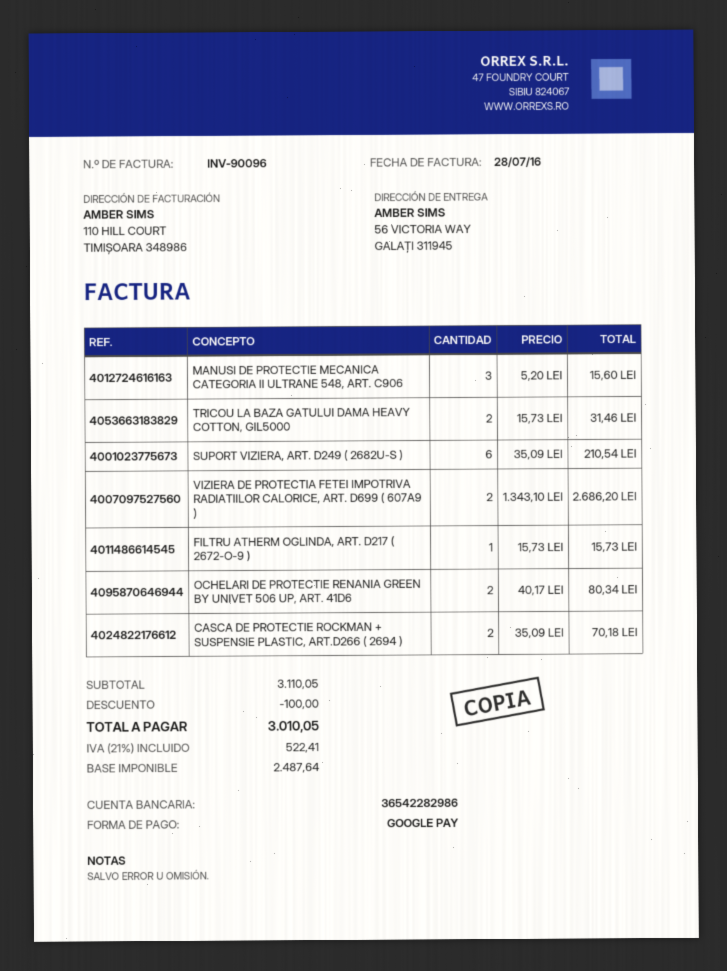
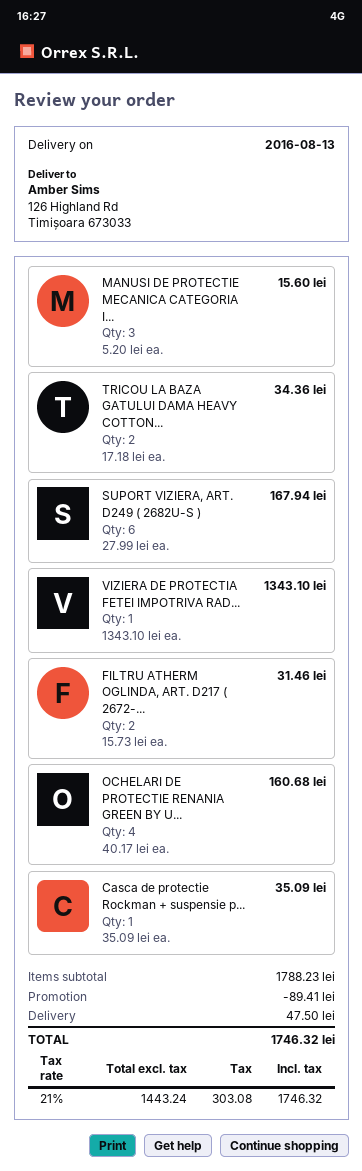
ship to: 56 VICTORIA WAY, GALAȚI 311945 -> 126 Highland Rd, Timișoara 673033
TRICOU LA BAZA GATULUI DAMA HEAVY COTTON, GIL5000: 2 x 15.73 = 31.46 -> 2 x 17.18 = 34.36
SUPORT VIZIERA, ART. D249 ( 2682U-S ): 6 x 35.09 = 210.54 -> 6 x 27.99 = 167.94
VIZIERA DE PROTECTIA FETEI IMPOTRIVA RADIATIILOR CALORICE, ART. D699 ( 607A9 ): 2 x 1343.10 = 2686.20 -> 1 x 1343.10 = 1343.10
FILTRU ATHERM OGLINDA, ART. D217 ( 2672-O-9 ): 1 x 15.73 = 15.73 -> 2 x 15.73 = 31.46
OCHELARI DE PROTECTIE RENANIA GREEN BY UNIVET 506 UP, ART. 41D6: 2 x 40.17 = 80.34 -> 4 x 40.17 = 160.68
CASCA DE PROTECTIE ROCKMAN + SUSPENSIE PLASTIC, ART.D266 ( 2694 ): 2 x 35.09 = 70.18 -> 1 x 35.09 = 35.09
subtotal: 3110.05 -> 1788.23
discount: 100.00 -> 89.41
shipping: none -> 47.50
net: 2487.64 -> 1443.24
tax: 21% = 522.41 -> 21% = 303.08
total: 3010.05 -> 1746.32

